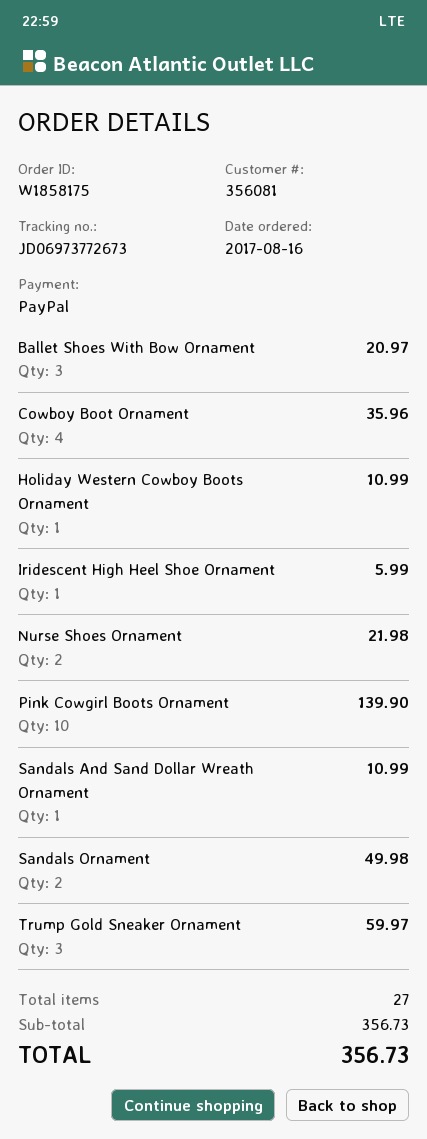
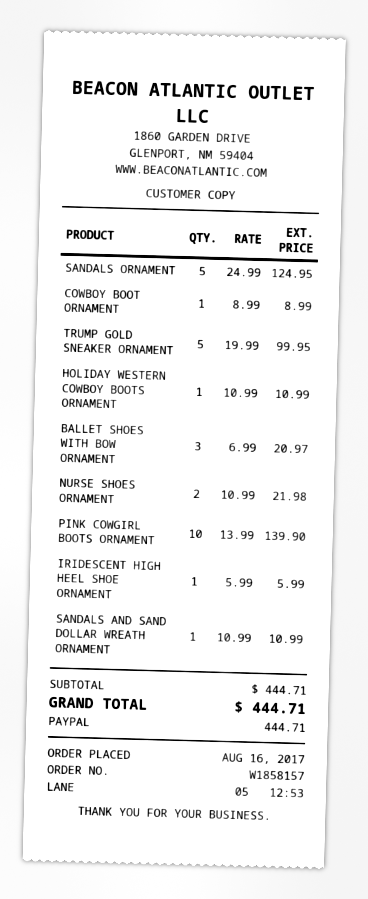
order number: W1858175 -> W1858157
Cowboy Boot Ornament: 4 for 35.96 -> 1 for 8.99
Sandals Ornament: 2 for 49.98 -> 5 for 124.95
Trump Gold Sneaker Ornament: 3 for 59.97 -> 5 for 99.95
subtotal: 356.73 -> 444.71
total: 356.73 -> 444.71

